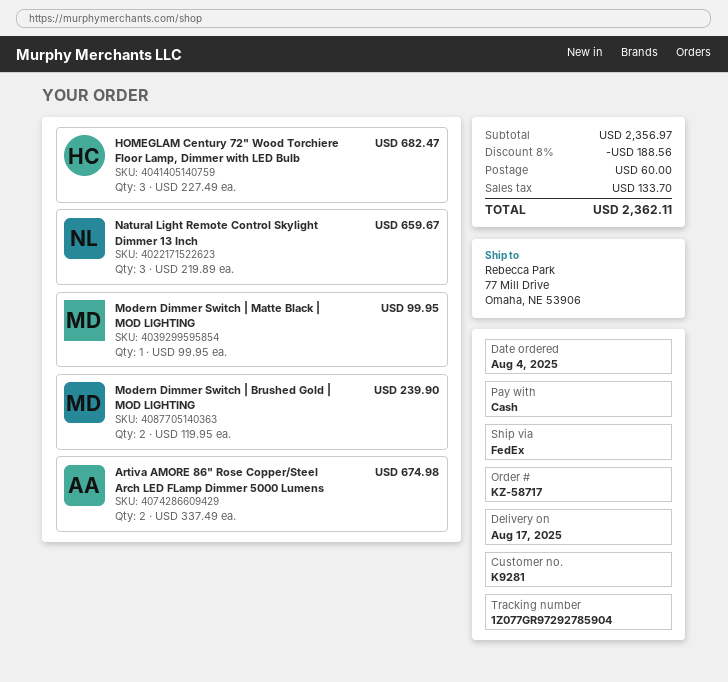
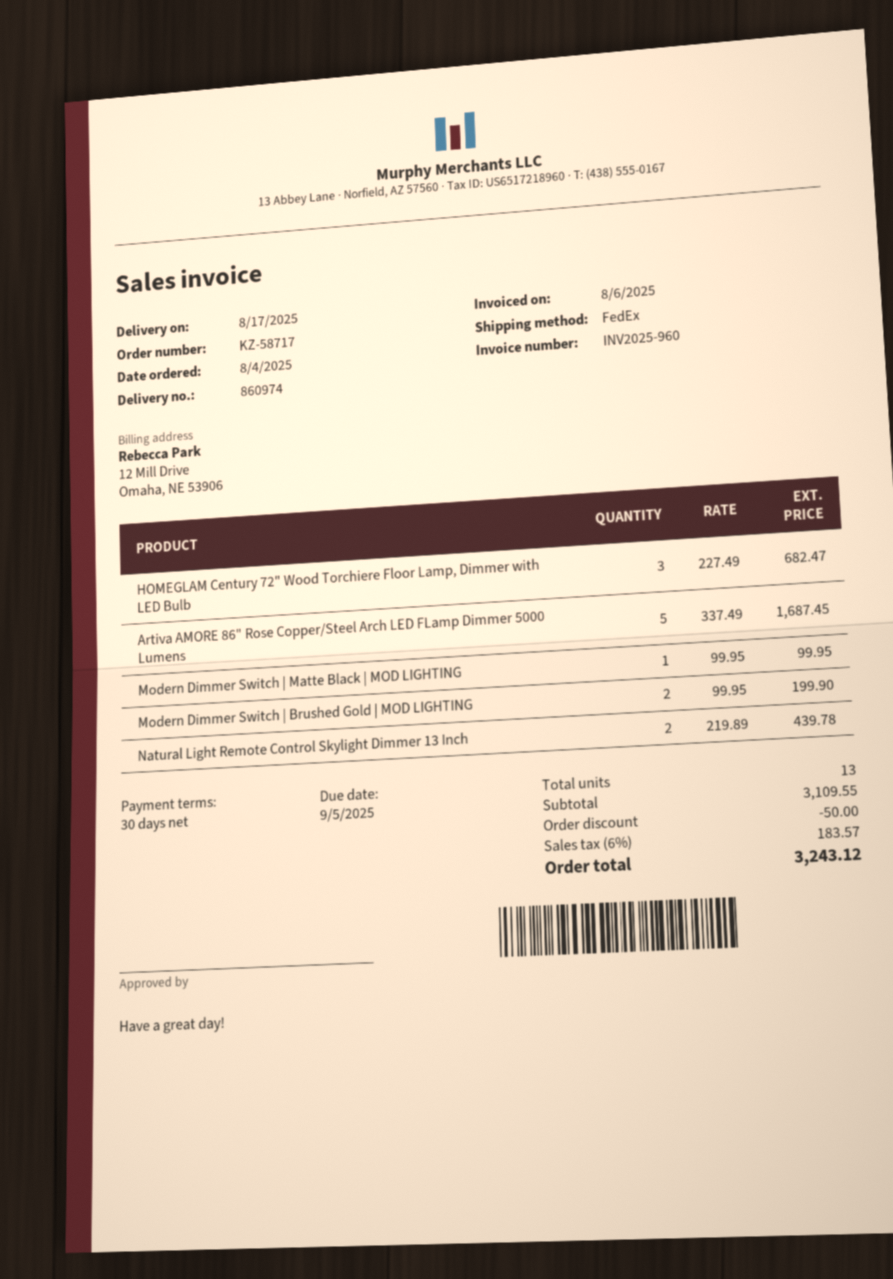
Natural Light Remote Control Skylight Dimmer 13 Inch: 3 x 219.89 = 659.67 -> 2 x 219.89 = 439.78
Modern Dimmer Switch | Brushed Gold | MOD LIGHTING: 2 x 119.95 = 239.90 -> 2 x 99.95 = 199.90
Artiva AMORE 86" Rose Copper/Steel Arch LED FLamp Dimmer 5000 Lumens: 2 x 337.49 = 674.98 -> 5 x 337.49 = 1687.45
subtotal: 2356.97 -> 3109.55
discount: 188.56 -> 50.00
shipping: 60.00 -> none
tax: 133.70 -> 183.57
total: 2362.11 -> 3243.12

